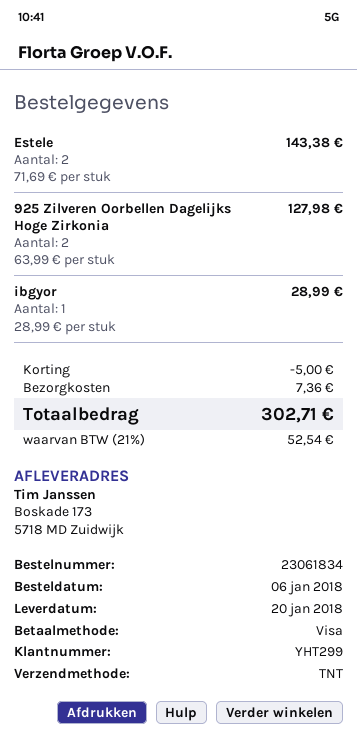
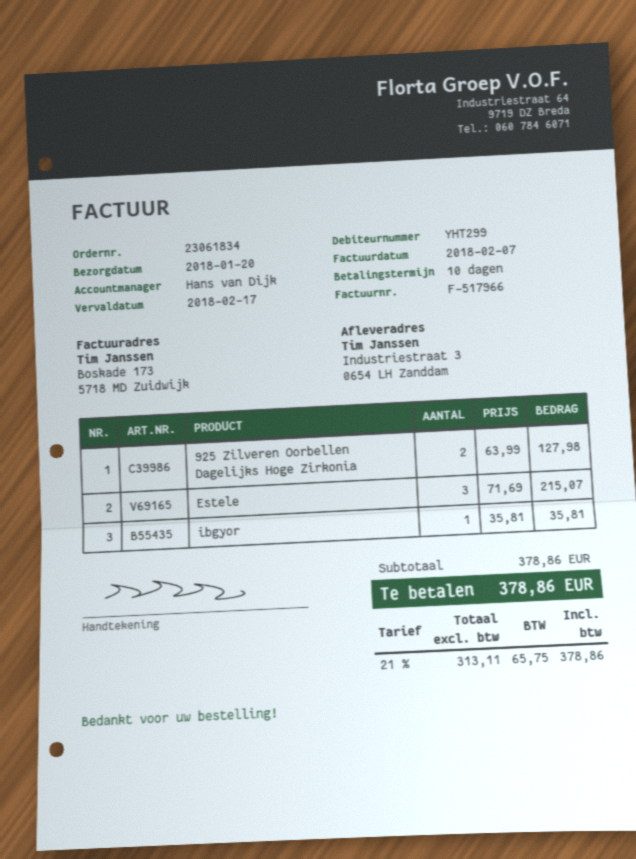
ship to: Boskade 173, 5718 MD Zuidwijk -> Industriestraat 3, 0654 LH Zanddam
Estele: 2 x 71.69 = 143.38 -> 3 x 71.69 = 215.07
ibgyor: 1 x 28.99 = 28.99 -> 1 x 35.81 = 35.81
discount: 5.00 -> none
shipping: 7.36 -> none
tax: 21% = 52.54 -> 21% = 65.75
total: 302.71 -> 378.86

